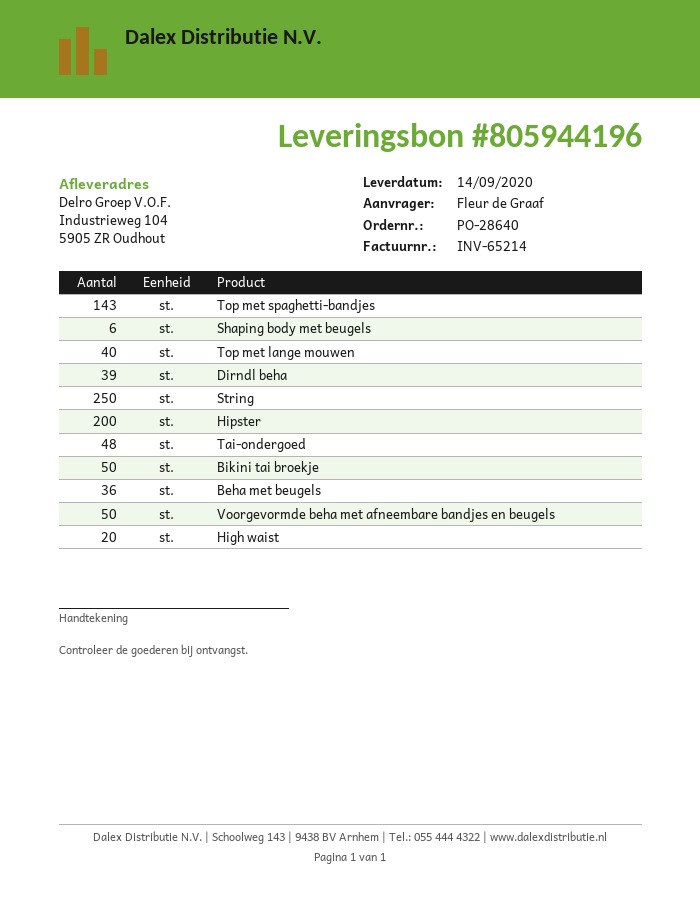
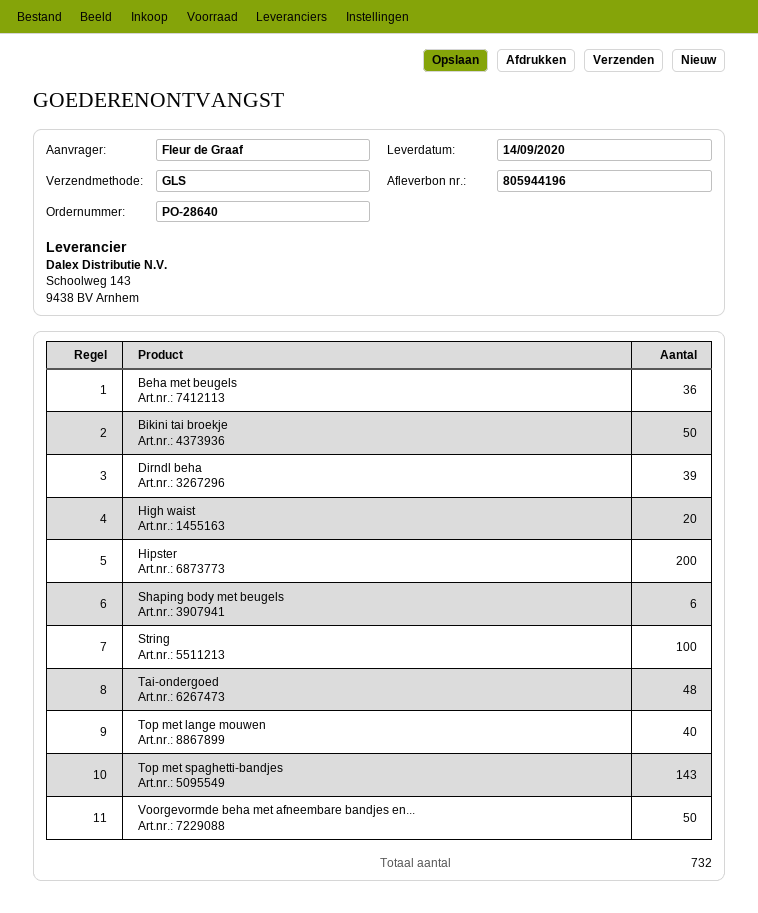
String: 250 -> 100

